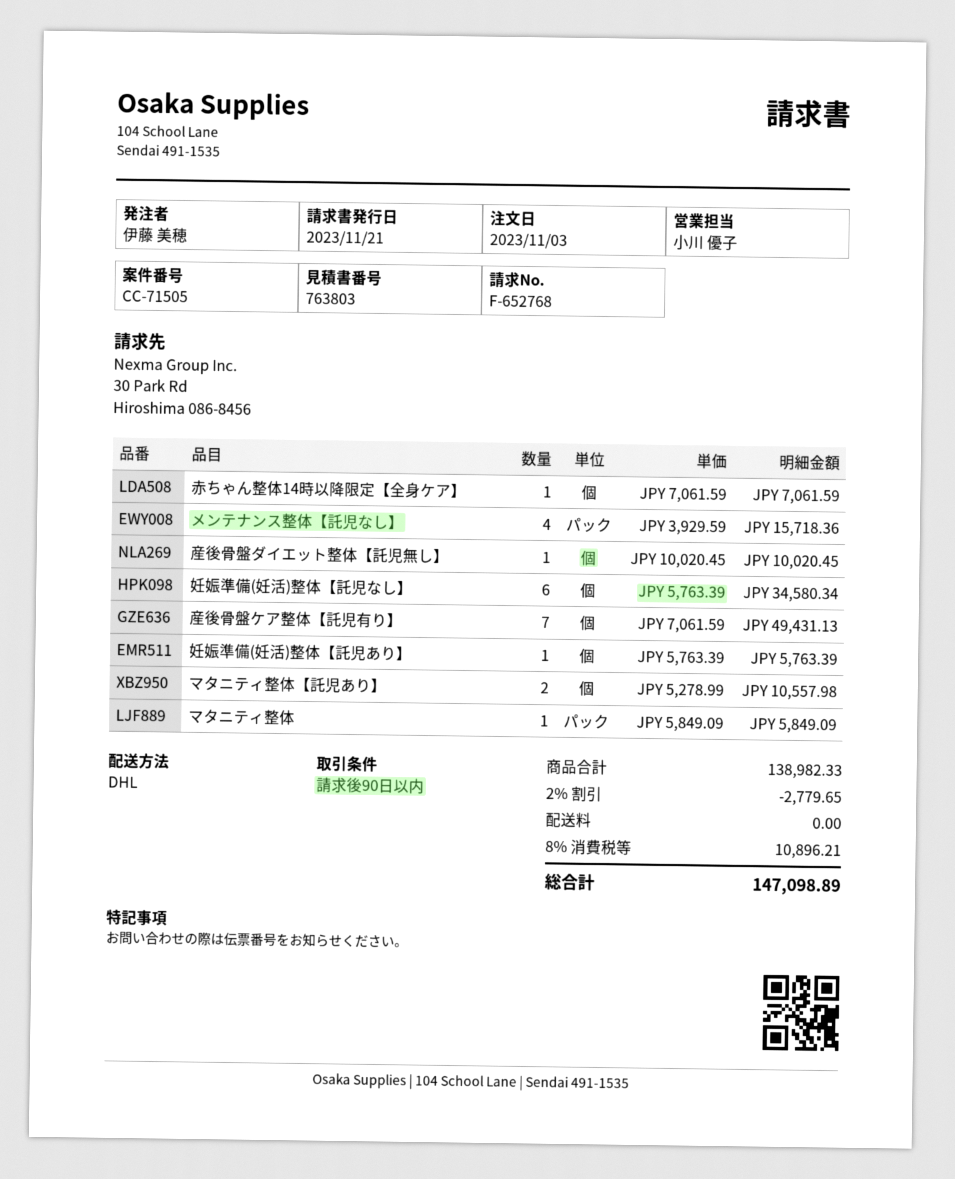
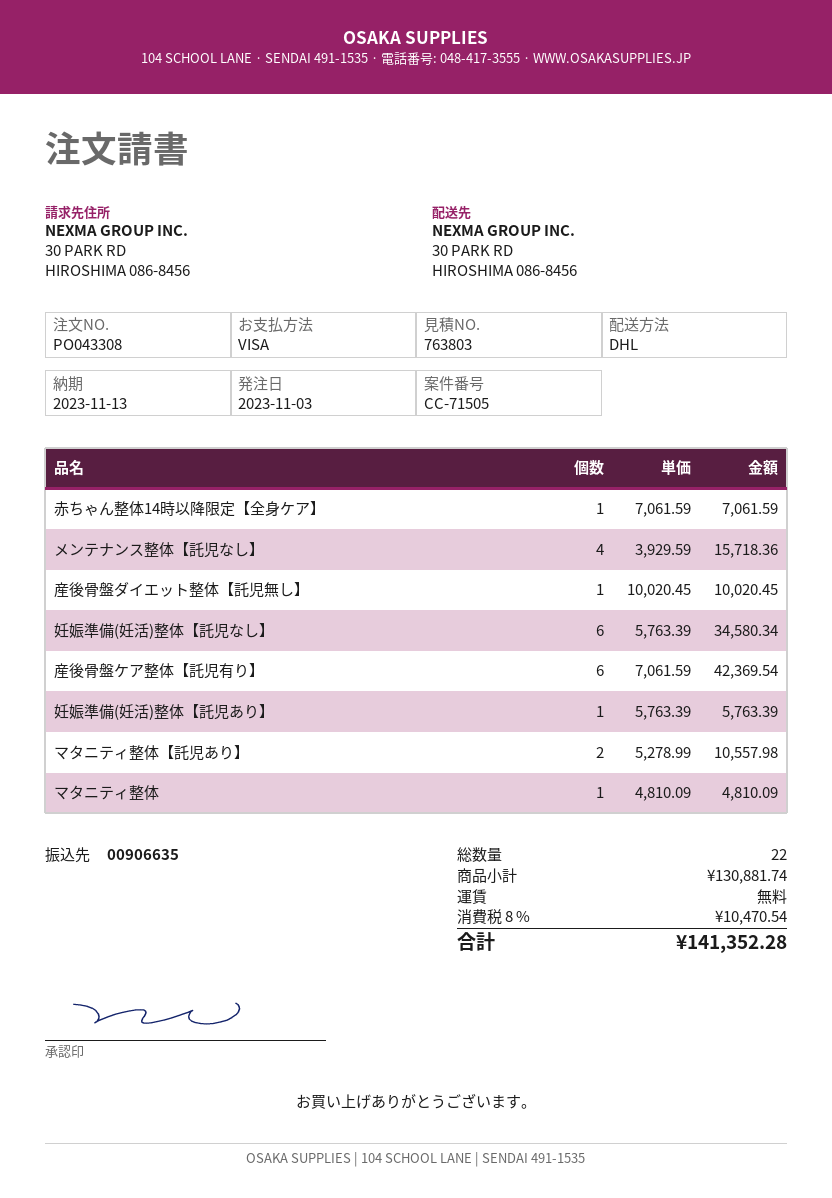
産後骨盤ケア整体【託児有り】: 7 x 7061.59 = 49431.13 -> 6 x 7061.59 = 42369.54
マタニティ整体: 1 x 5849.09 = 5849.09 -> 1 x 4810.09 = 4810.09
subtotal: 138982.33 -> 130881.74
discount: 2% = 2779.65 -> none
tax: 8% = 10896.21 -> 8% = 10470.54
total: 147098.89 -> 141352.28

